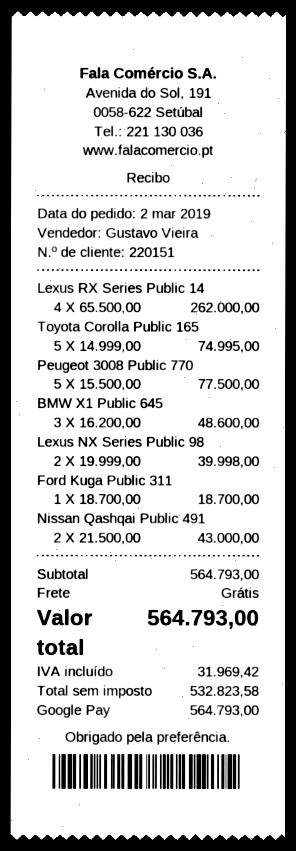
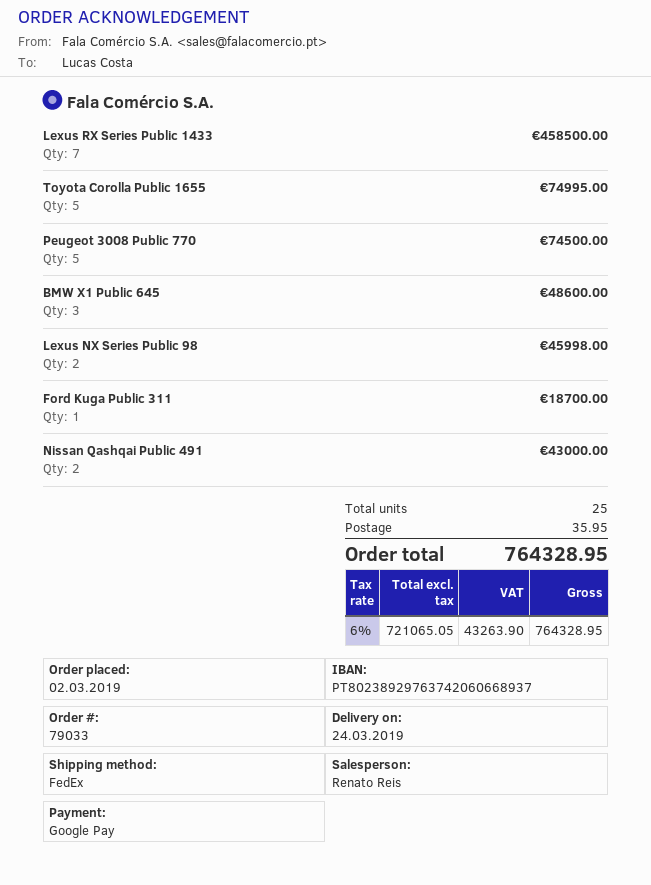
sales rep: Gustavo Vieira -> Renato Reis
Lexus RX Series Public 14: 4 for 262000.00 -> 7 for 458500.00
Peugeot 3008 Public 770: 5 for 77500.00 -> 5 for 74500.00
Lexus NX Series Public 98: 2 for 39998.00 -> 2 for 45998.00
shipping: 0.00 -> 35.95
net: 532823.58 -> 721065.05
tax: 31969.42 -> 43263.90
total: 564793.00 -> 764328.95

